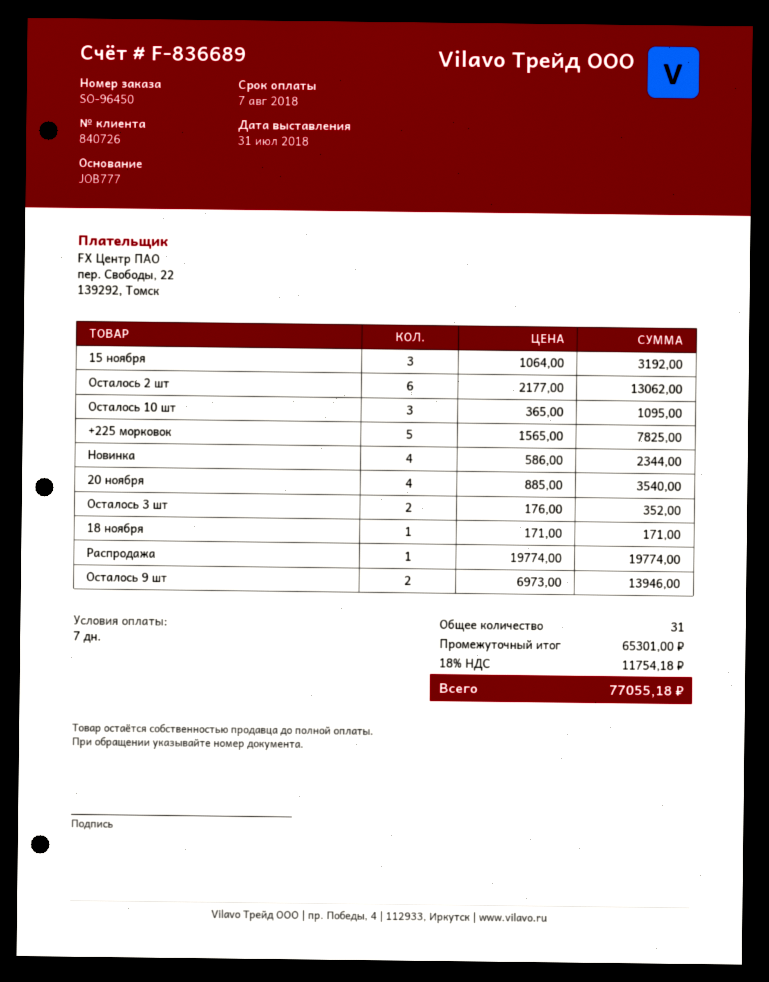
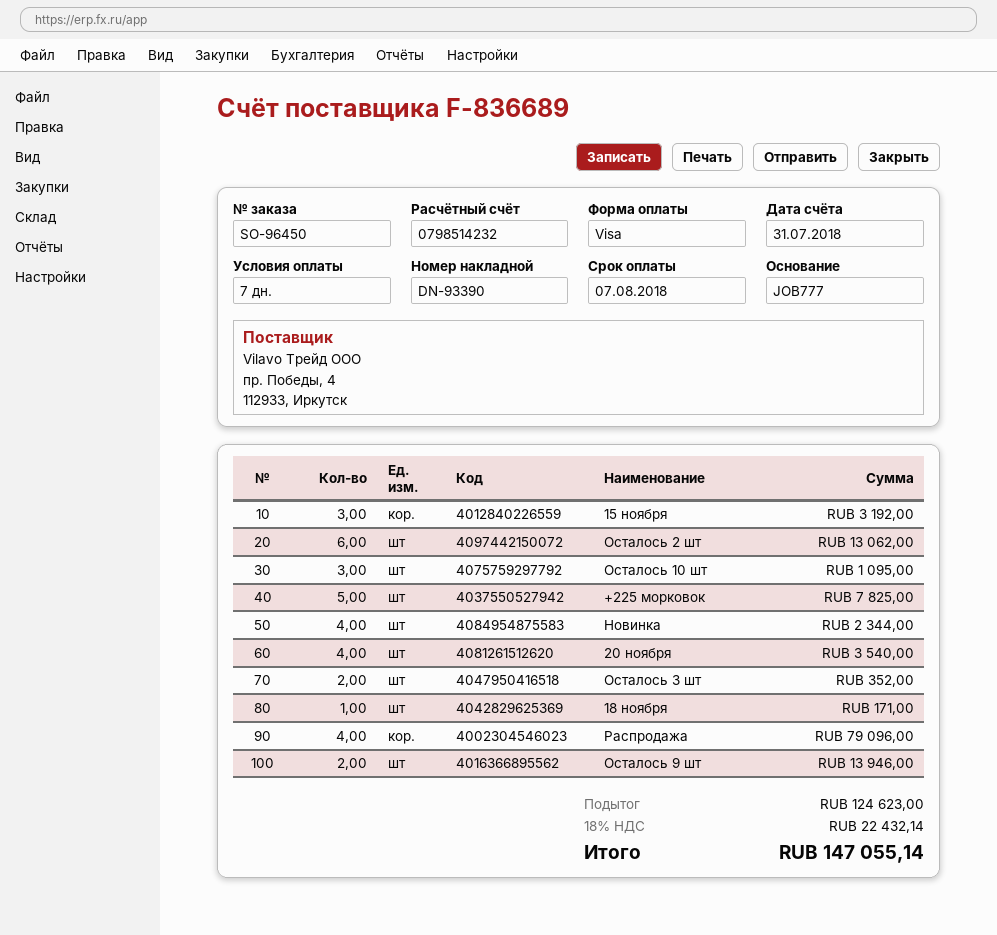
Распродажа: 1 for 19774.00 -> 4 for 79096.00
subtotal: 65301.00 -> 124623.00
tax: 18% = 11754.18 -> 18% = 22432.14
total: 77055.18 -> 147055.14

